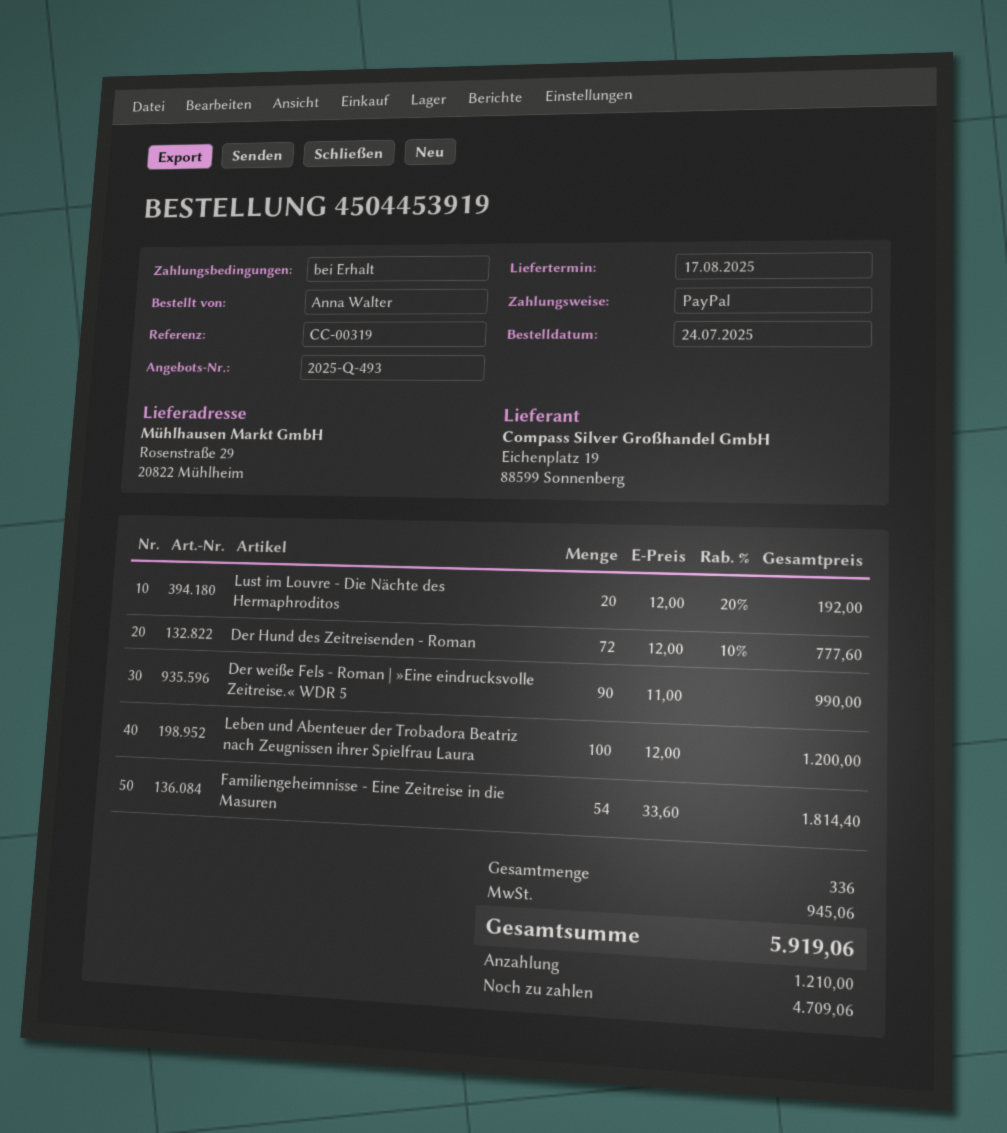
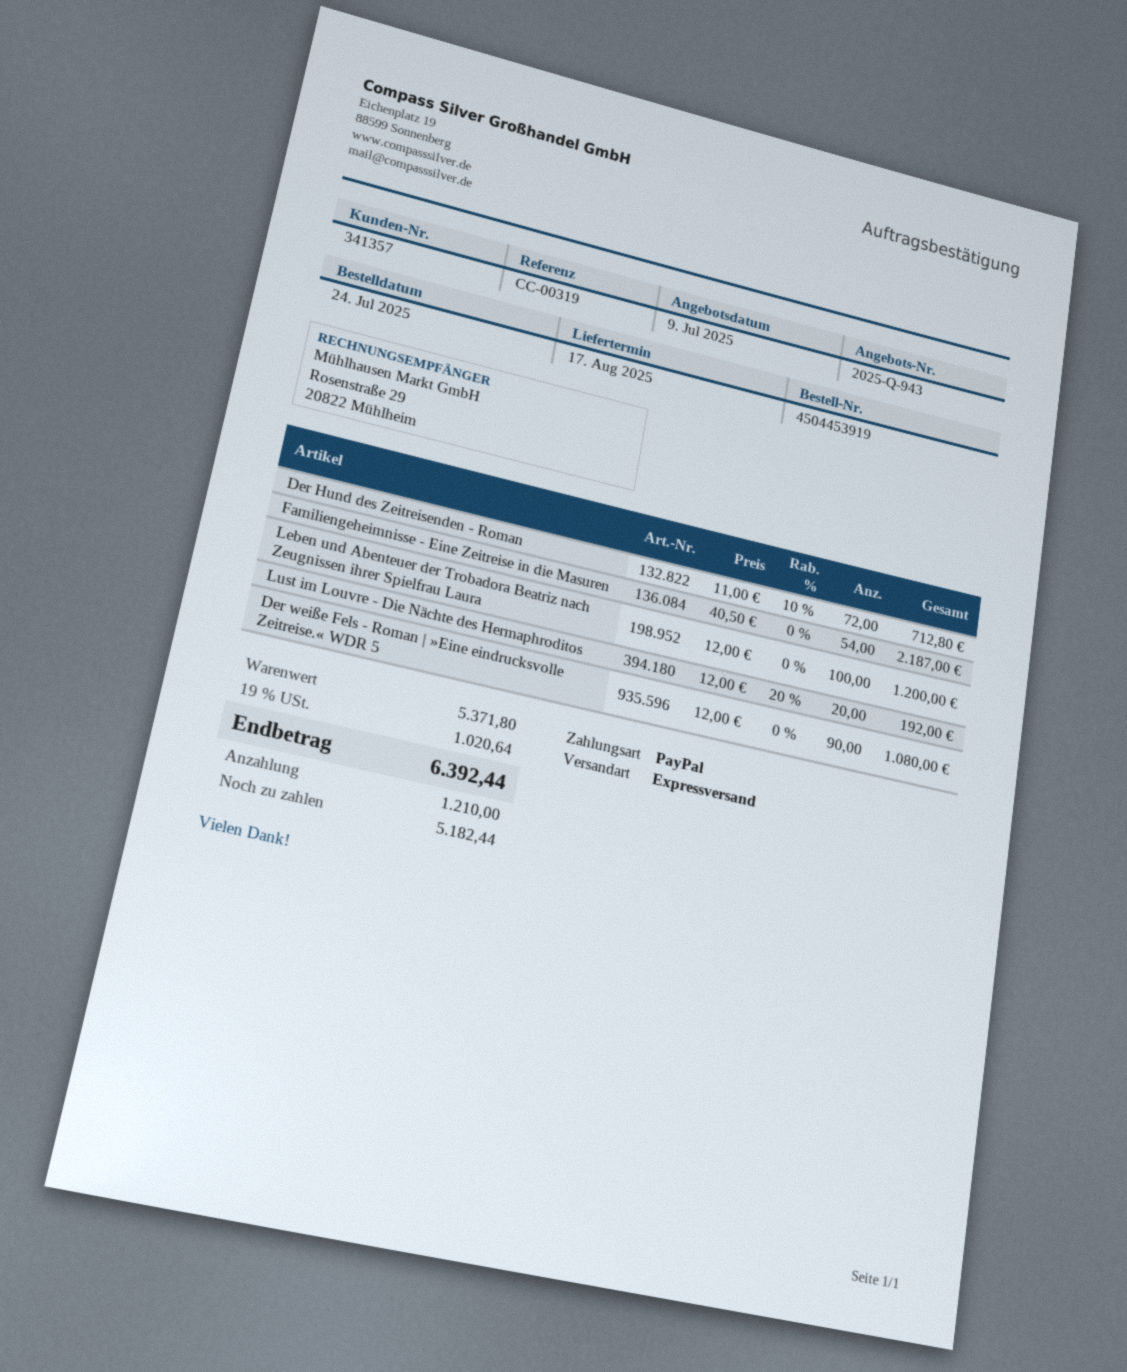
quote number: 2025-Q-493 -> 2025-Q-943
Der Hund des Zeitreisenden - Roman: 72 x 12.00 - 10% = 777.60 -> 72 x 11.00 - 10% = 712.80
Der weiße Fels - Roman | »Eine eindrucksvolle Zeitreise.« WDR 5: 90 x 11.00 = 990.00 -> 90 x 12.00 = 1080.00
Familiengeheimnisse - Eine Zeitreise in die Masuren: 54 x 33.60 = 1814.40 -> 54 x 40.50 = 2187.00
tax: 945.06 -> 1020.64
total: 5919.06 -> 6392.44
balance: 4709.06 -> 5182.44

